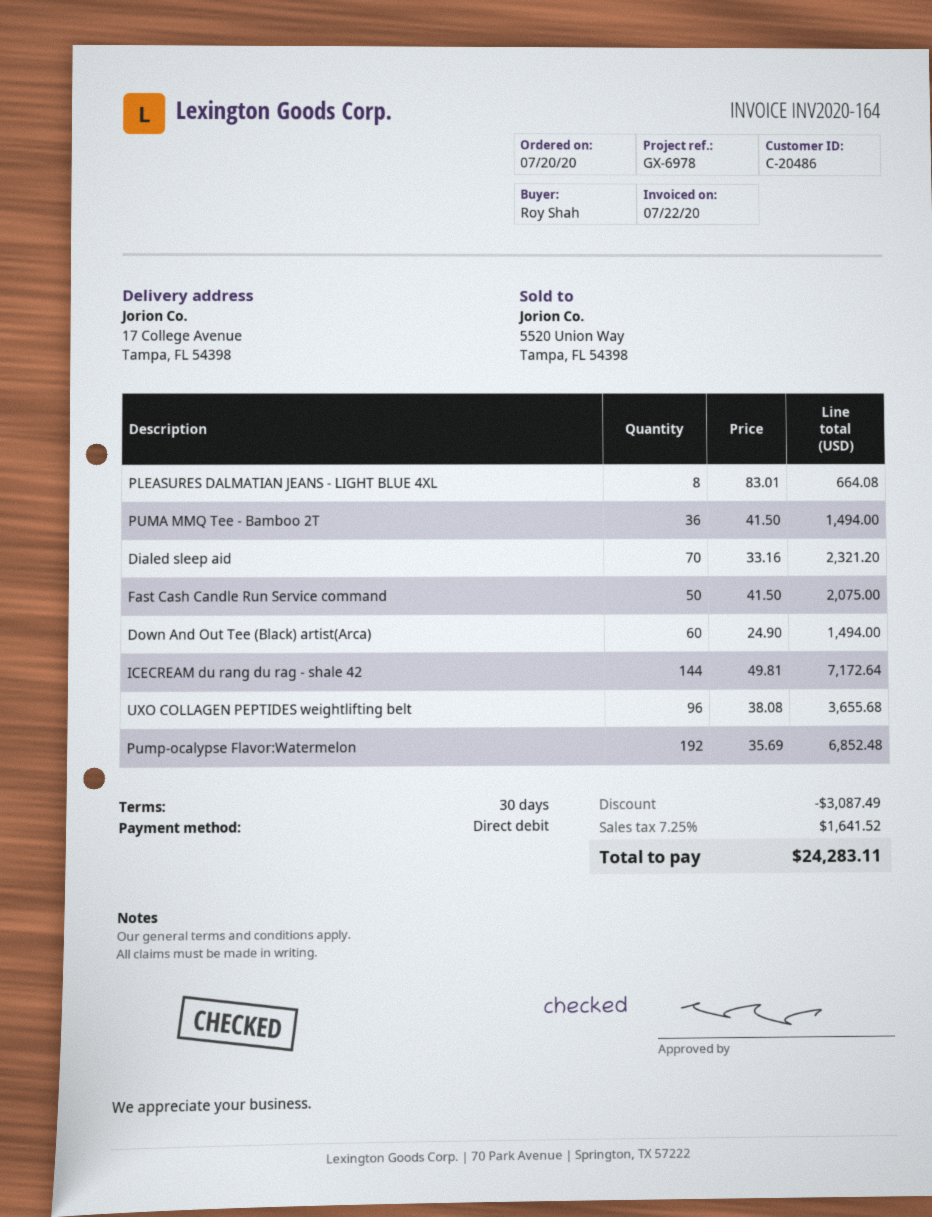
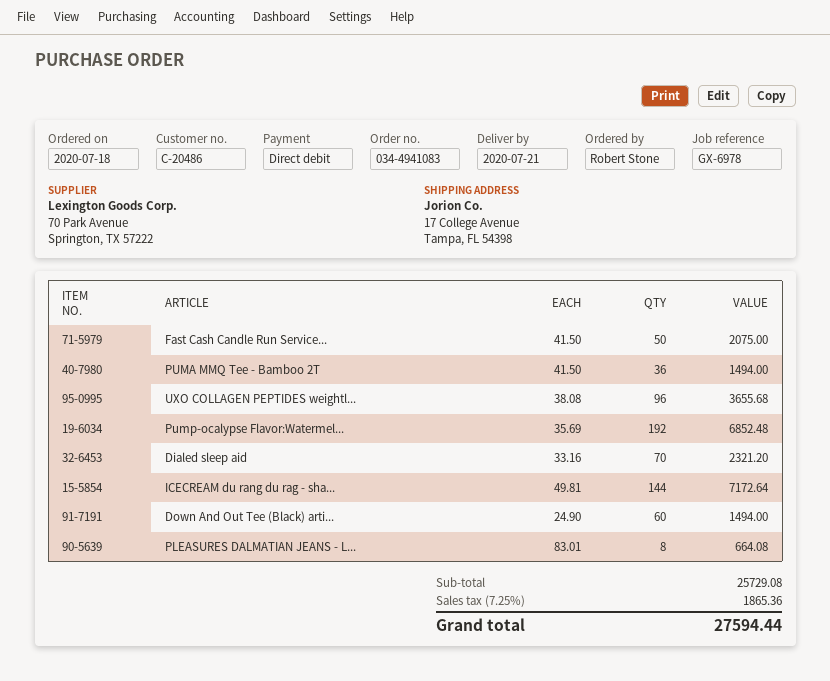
order date: 2020-07-20 -> 2020-07-18
ordered by: Roy Shah -> Robert Stone
discount: 3087.49 -> none
tax: 7.25% = 1641.52 -> 7.25% = 1865.36
total: 24283.11 -> 27594.44

